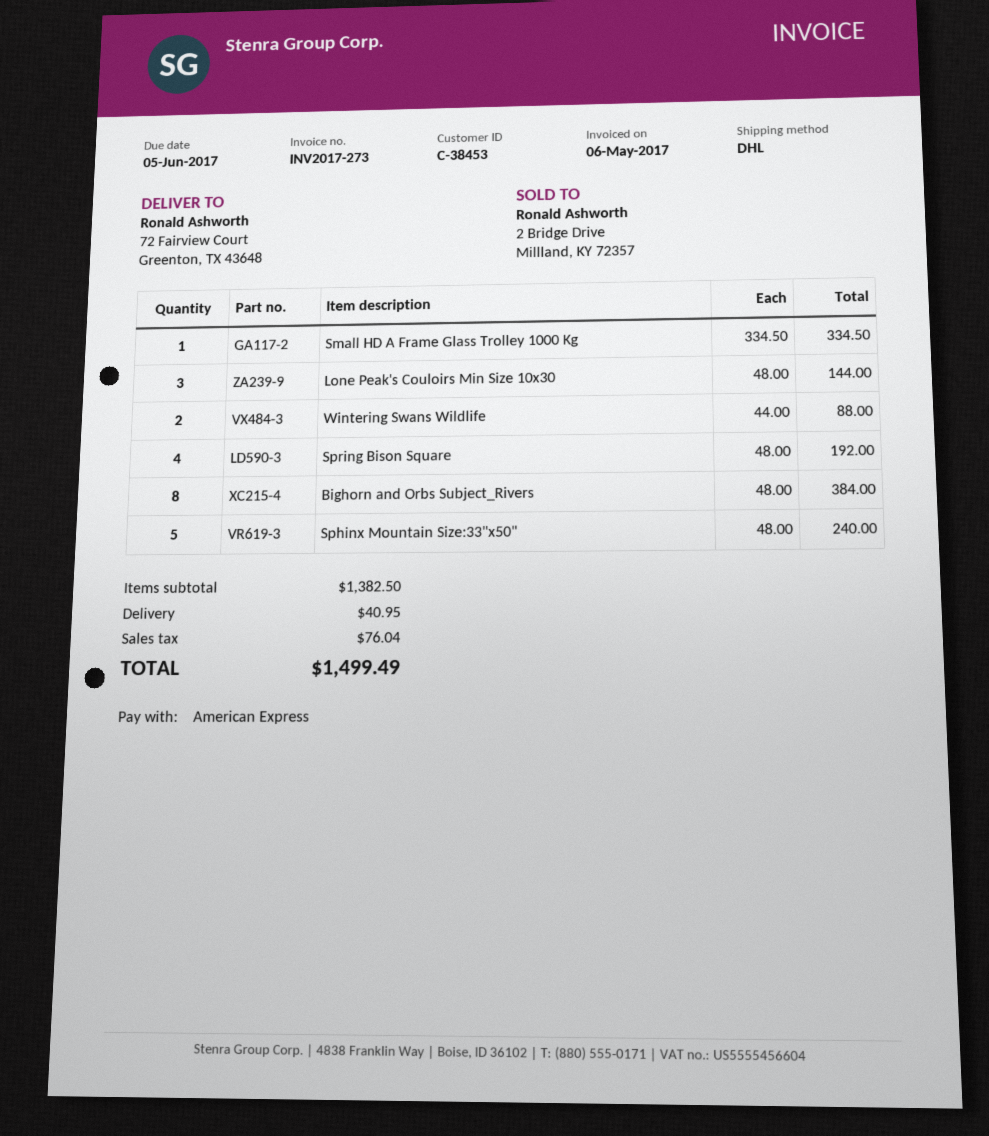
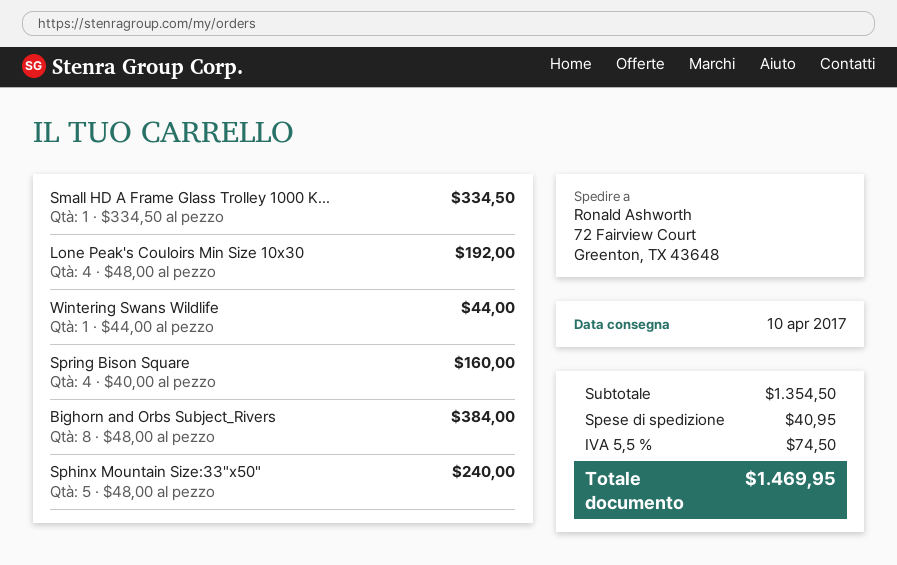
Lone Peak's Couloirs Min Size 10x30: 3 x 48.00 = 144.00 -> 4 x 48.00 = 192.00
Wintering Swans Wildlife: 2 x 44.00 = 88.00 -> 1 x 44.00 = 44.00
Spring Bison Square: 4 x 48.00 = 192.00 -> 4 x 40.00 = 160.00
subtotal: 1382.50 -> 1354.50
tax: 76.04 -> 74.50
total: 1499.49 -> 1469.95

